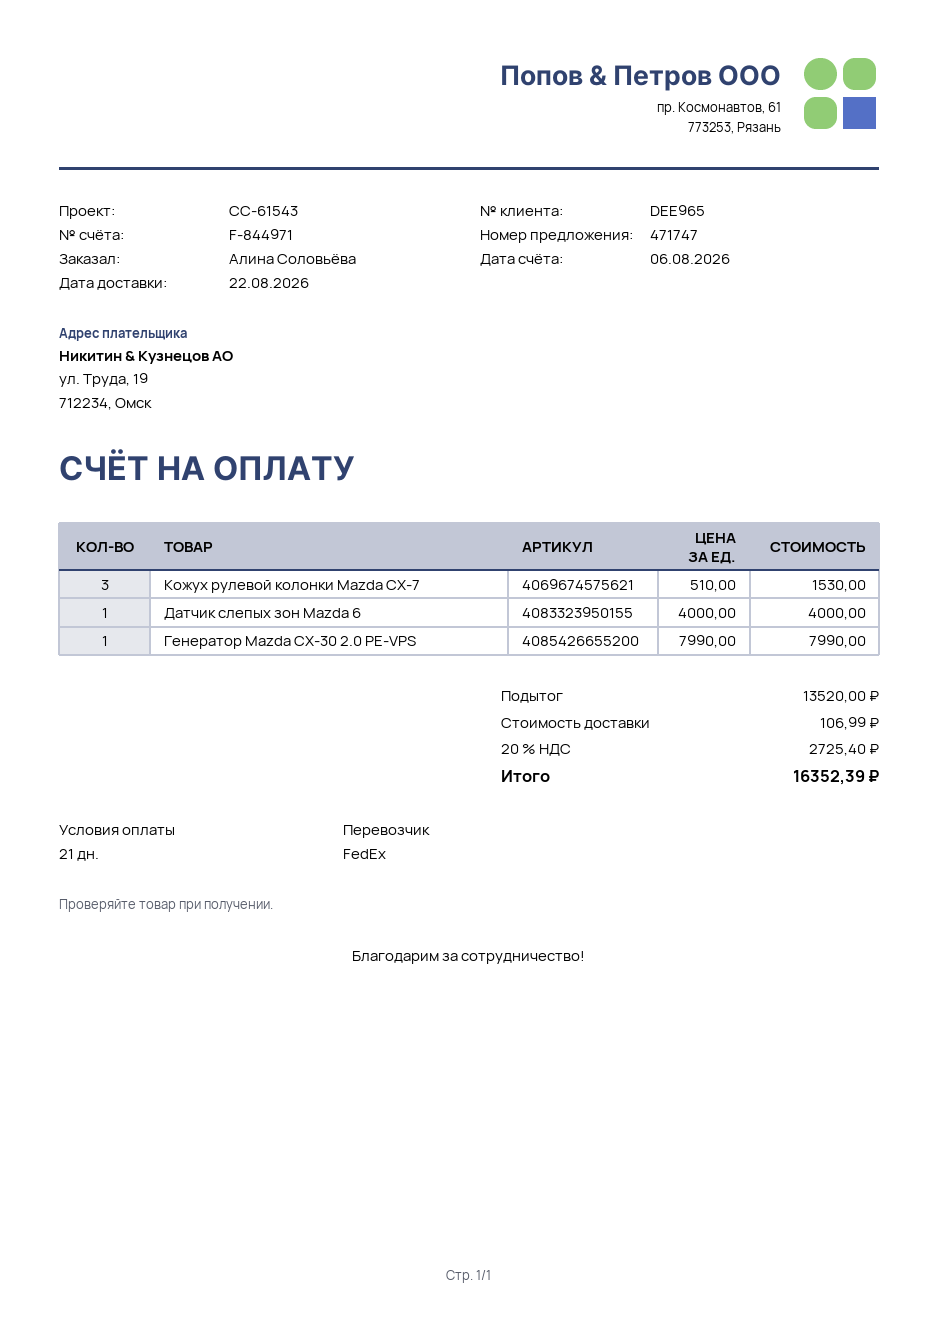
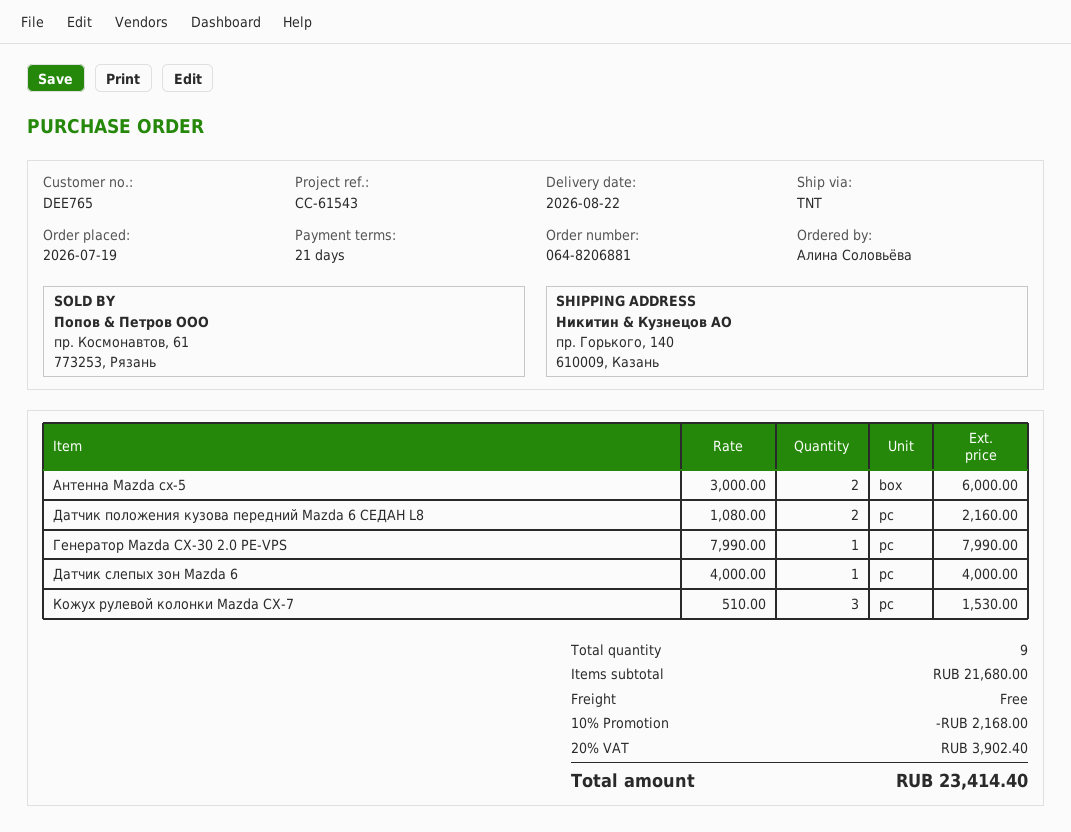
customer number: DEE965 -> DEE765
shipping method: FedEx -> TNT
Антенна Mazda cx-5: none -> 2 x 3000.00 = 6000.00
Датчик положения кузова передний Mazda 6 СЕДАН L8: none -> 2 x 1080.00 = 2160.00
subtotal: 13520.00 -> 21680.00
discount: none -> 10% = 2168.00
shipping: 106.99 -> 0.00
tax: 20% = 2725.40 -> 20% = 3902.40
total: 16352.39 -> 23414.40

